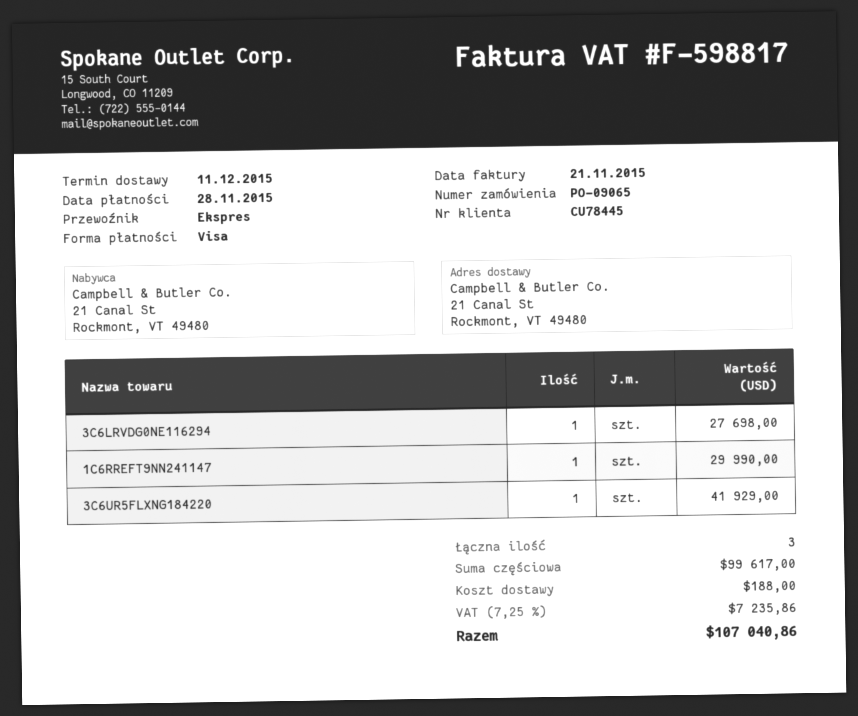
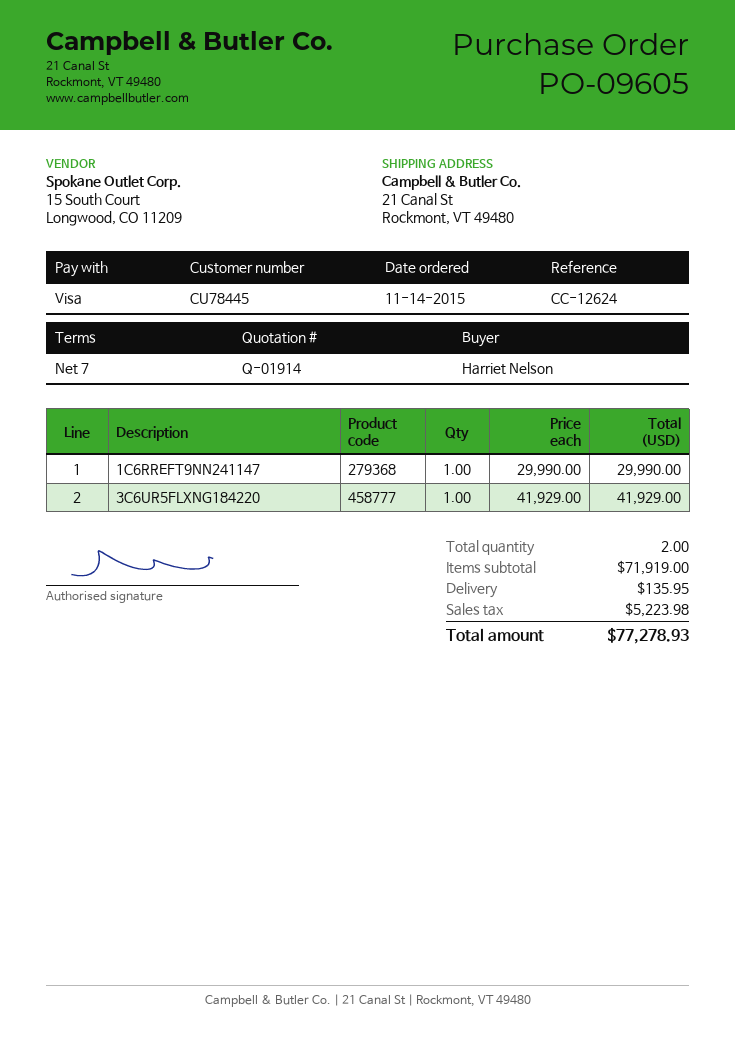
order number: PO-09065 -> PO-09605
3C6LRVDG0NE116294: 1 for 27698.00 -> none
total quantity: 3 -> 2
subtotal: 99617.00 -> 71919.00
shipping: 188.00 -> 135.95
tax: 7235.86 -> 5223.98
total: 107040.86 -> 77278.93

